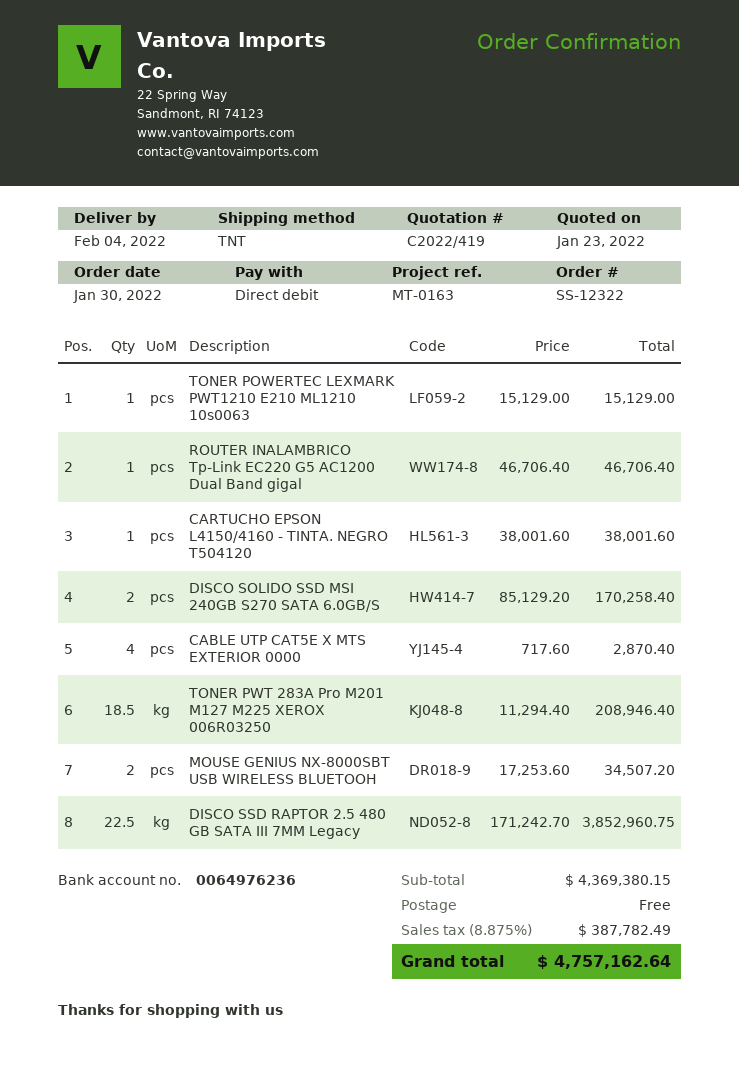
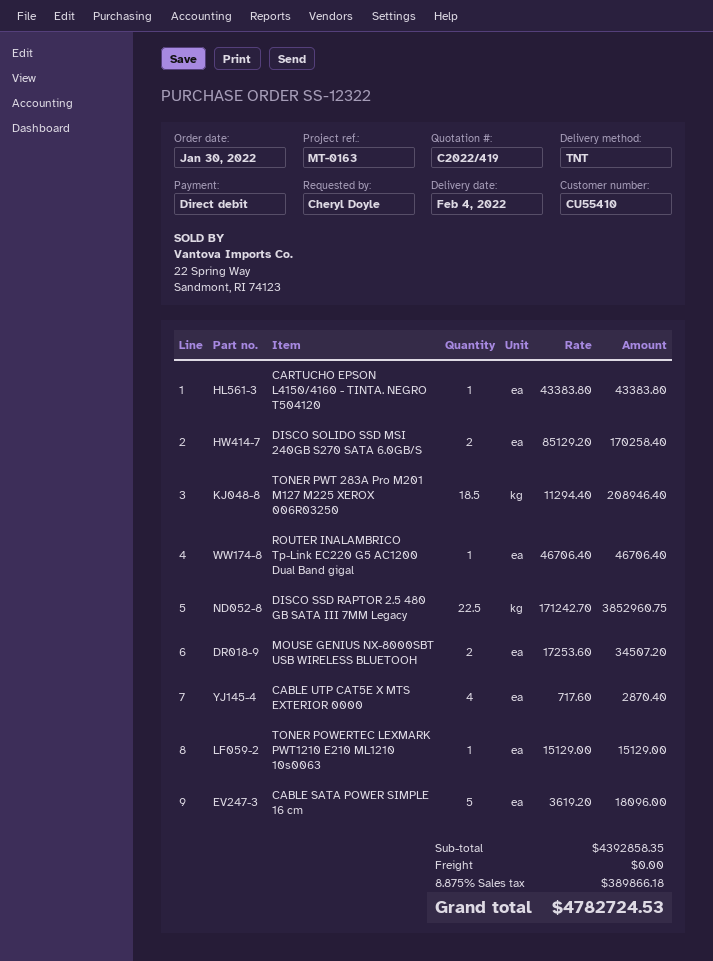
CARTUCHO EPSON L4150/4160 - TINTA. NEGRO T504120: 1 x 38001.60 = 38001.60 -> 1 x 43383.80 = 43383.80
CABLE SATA POWER SIMPLE 16 cm: none -> 5 x 3619.20 = 18096.00
subtotal: 4369380.15 -> 4392858.35
tax: 8.875% = 387782.49 -> 8.875% = 389866.18
total: 4757162.64 -> 4782724.53

